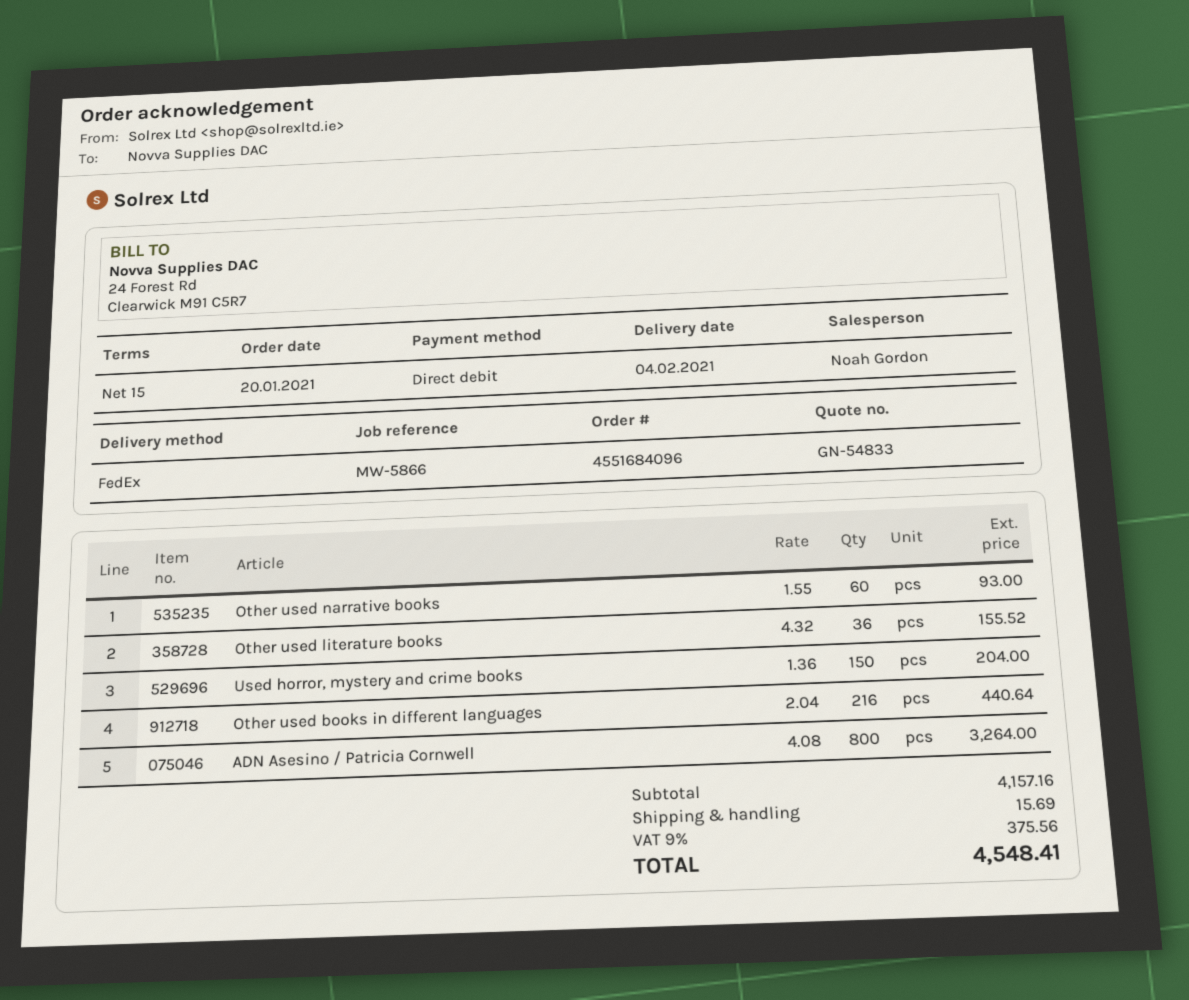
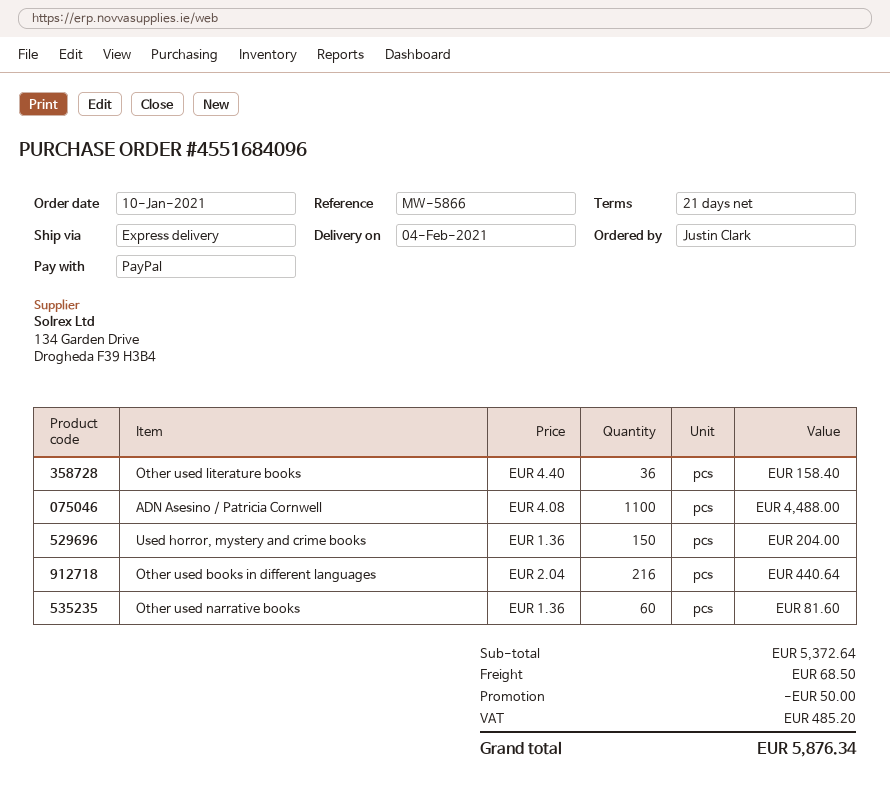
order date: 2021-01-20 -> 2021-01-10
payment terms: 15 days -> 21 days
payment method: direct debit -> PayPal
shipping method: FedEx -> express
Other used narrative books: 60 x 1.55 = 93.00 -> 60 x 1.36 = 81.60
Other used literature books: 36 x 4.32 = 155.52 -> 36 x 4.40 = 158.40
ADN Asesino / Patricia Cornwell: 800 x 4.08 = 3264.00 -> 1100 x 4.08 = 4488.00
subtotal: 4157.16 -> 5372.64
discount: none -> 50.00
shipping: 15.69 -> 68.50
tax: 375.56 -> 485.20
total: 4548.41 -> 5876.34

